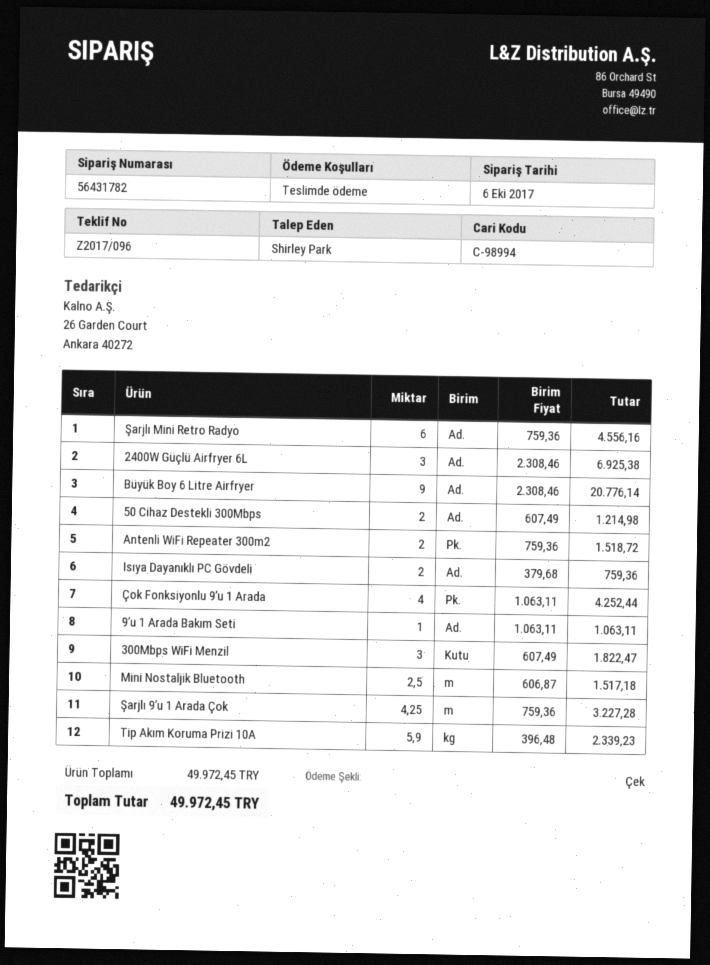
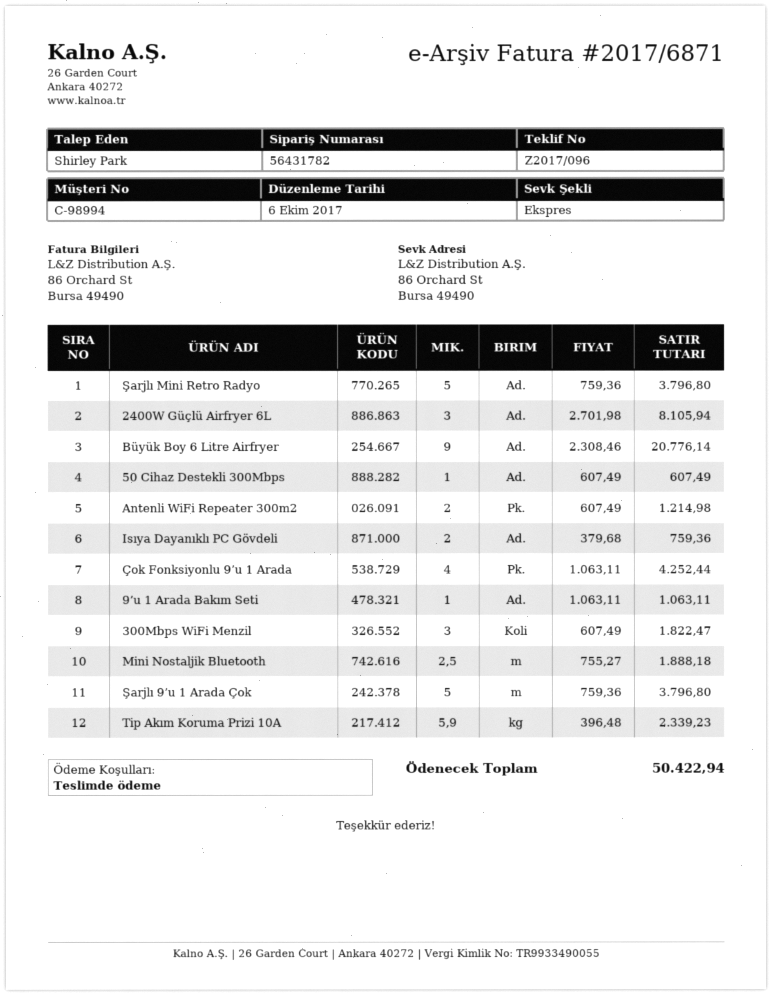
Şarjlı Mini Retro Radyo: 6 x 759.36 = 4556.16 -> 5 x 759.36 = 3796.80
2400W Güçlü Airfryer 6L: 3 x 2308.46 = 6925.38 -> 3 x 2701.98 = 8105.94
50 Cihaz Destekli 300Mbps: 2 x 607.49 = 1214.98 -> 1 x 607.49 = 607.49
Antenli WiFi Repeater 300m2: 2 x 759.36 = 1518.72 -> 2 x 607.49 = 1214.98
Mini Nostaljik Bluetooth: 2.5 x 606.87 = 1517.18 -> 2.5 x 755.27 = 1888.18
Şarjlı 9’u 1 Arada Çok: 4.25 x 759.36 = 3227.28 -> 5 x 759.36 = 3796.80
total: 49972.45 -> 50422.94

